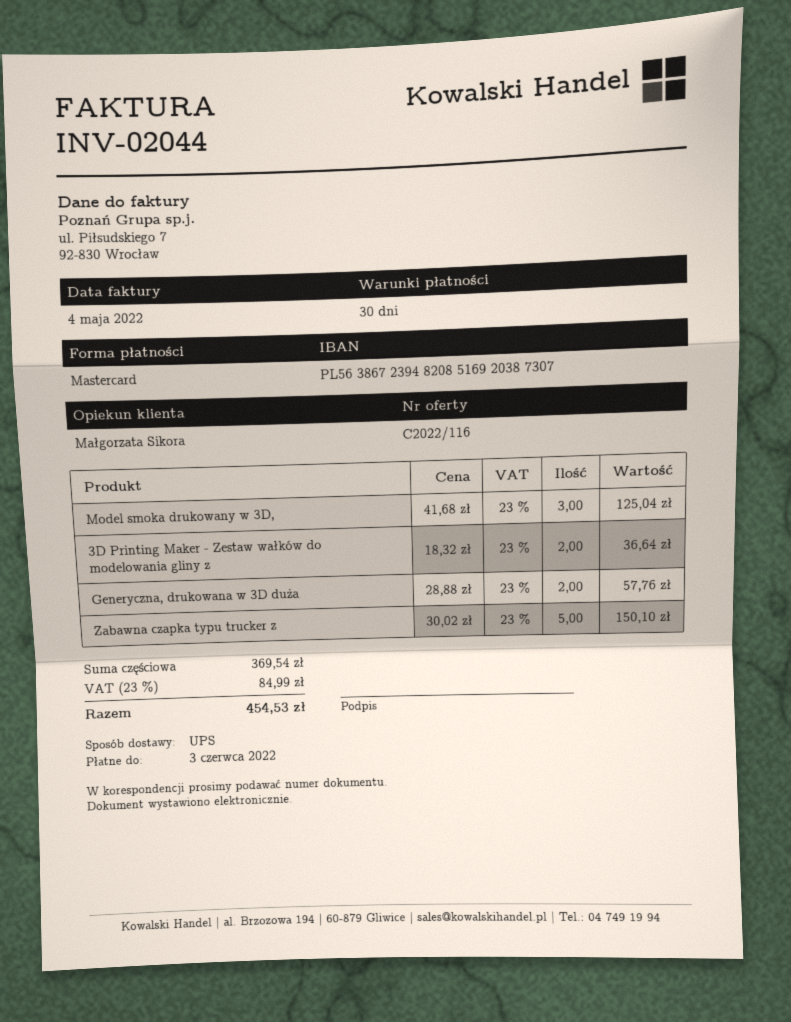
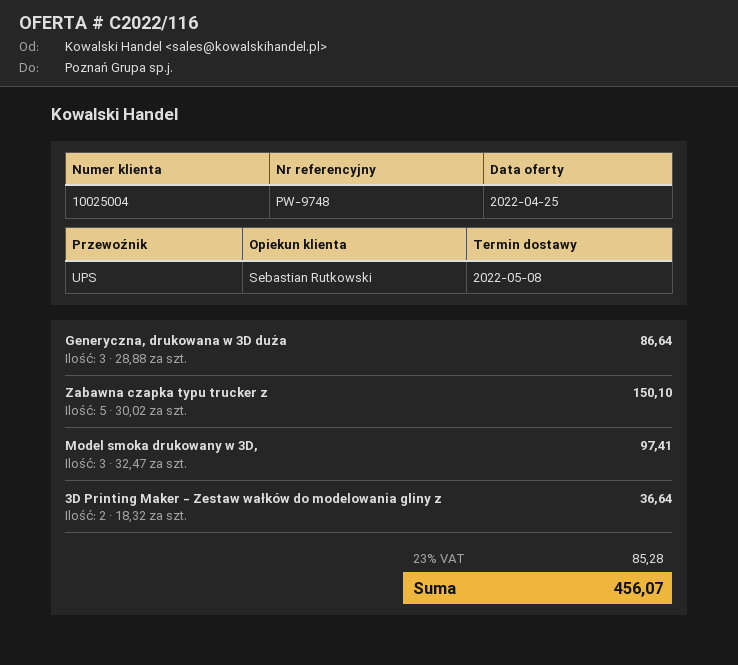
sales rep: Małgorzata Sikora -> Sebastian Rutkowski
Model smoka drukowany w 3D,: 3 x 41.68 = 125.04 -> 3 x 32.47 = 97.41
Generyczna, drukowana w 3D duża: 2 x 28.88 = 57.76 -> 3 x 28.88 = 86.64
tax: 23% = 84.99 -> 23% = 85.28
total: 454.53 -> 456.07

